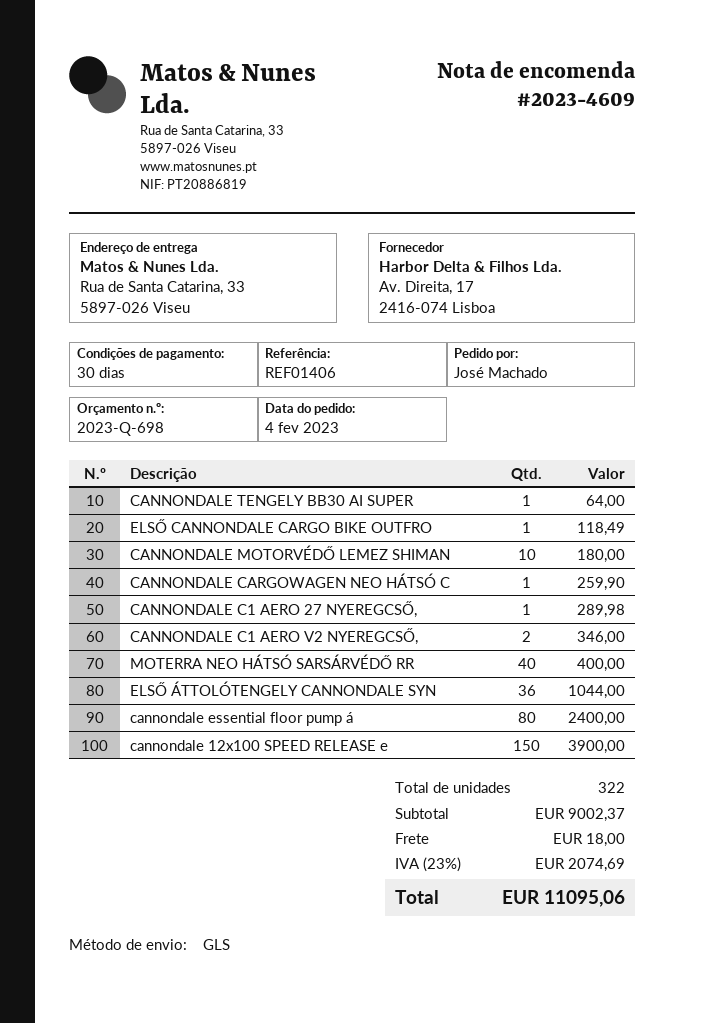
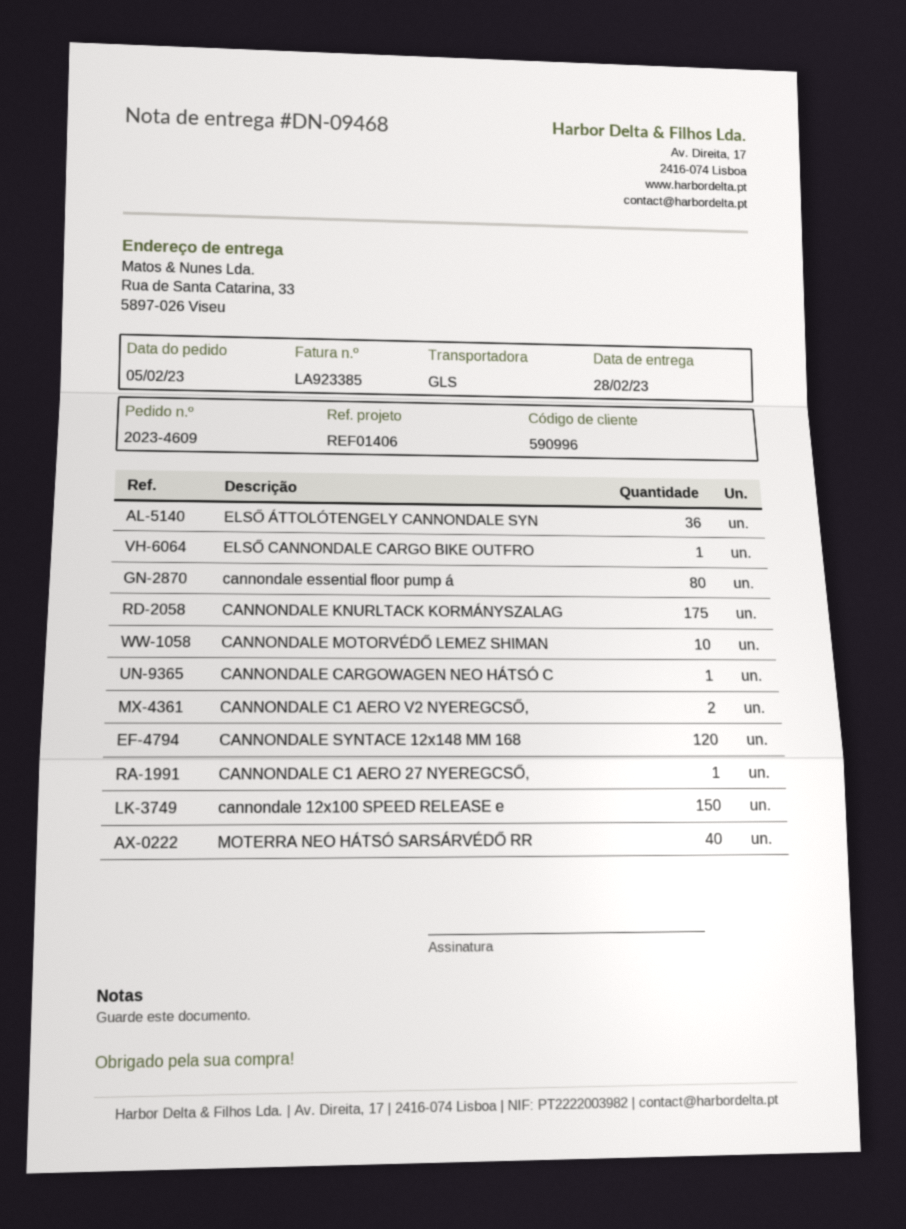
order date: 2023-02-04 -> 2023-02-05
CANNONDALE TENGELY BB30 AI SUPER: 1 -> none
CANNONDALE KNURLTACK KORMÁNYSZALAG: none -> 175
CANNONDALE SYNTACE 12x148 MM 168: none -> 120

